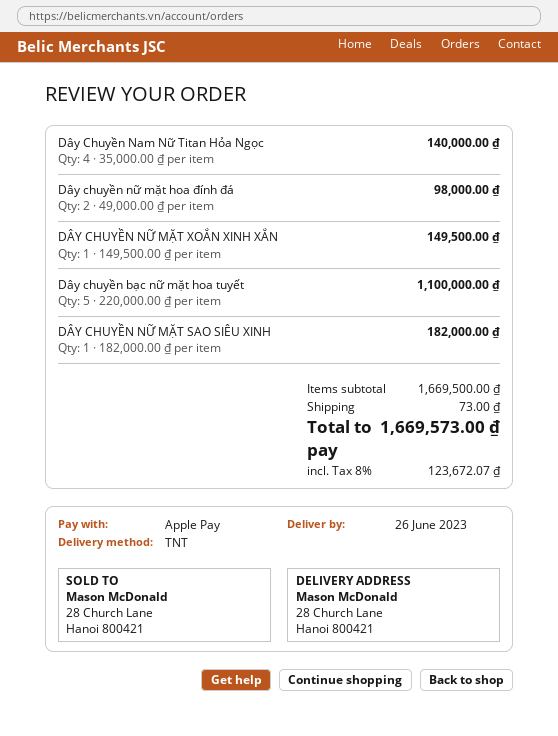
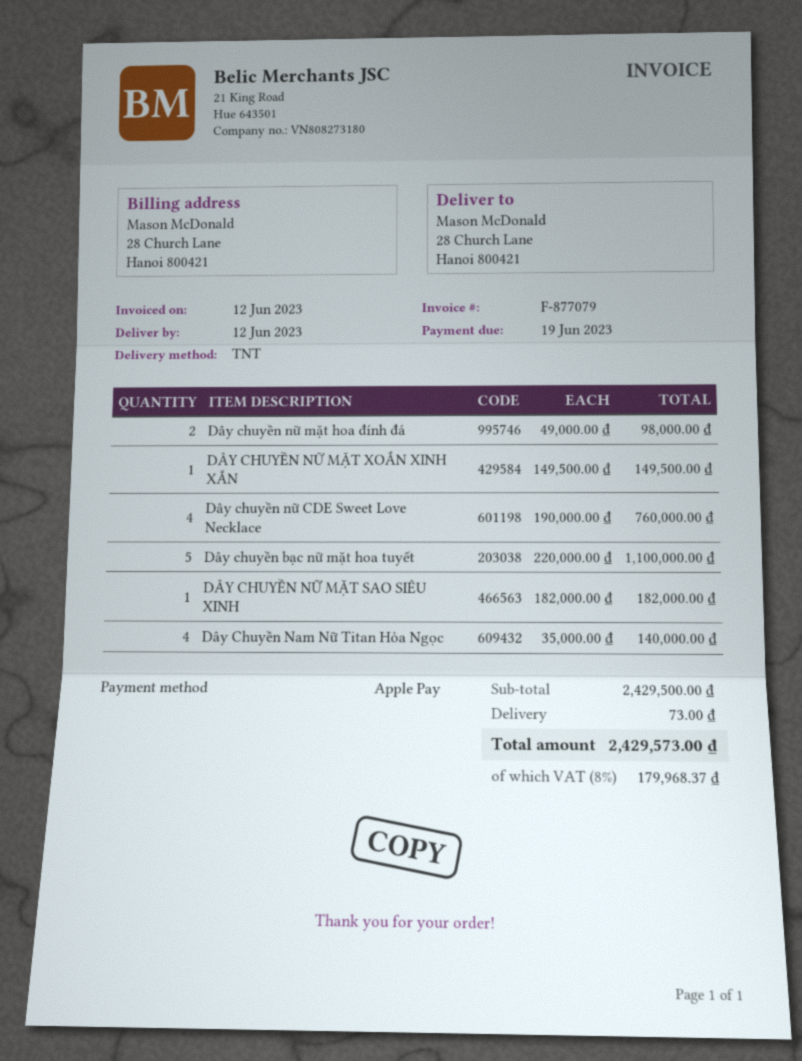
delivery date: 2023-06-26 -> 2023-06-12
Dây chuyền nữ CDE Sweet Love Necklace: none -> 4 x 190000.00 = 760000.00
subtotal: 1669500.00 -> 2429500.00
tax: 8% = 123672.07 -> 8% = 179968.37
total: 1669573.00 -> 2429573.00

